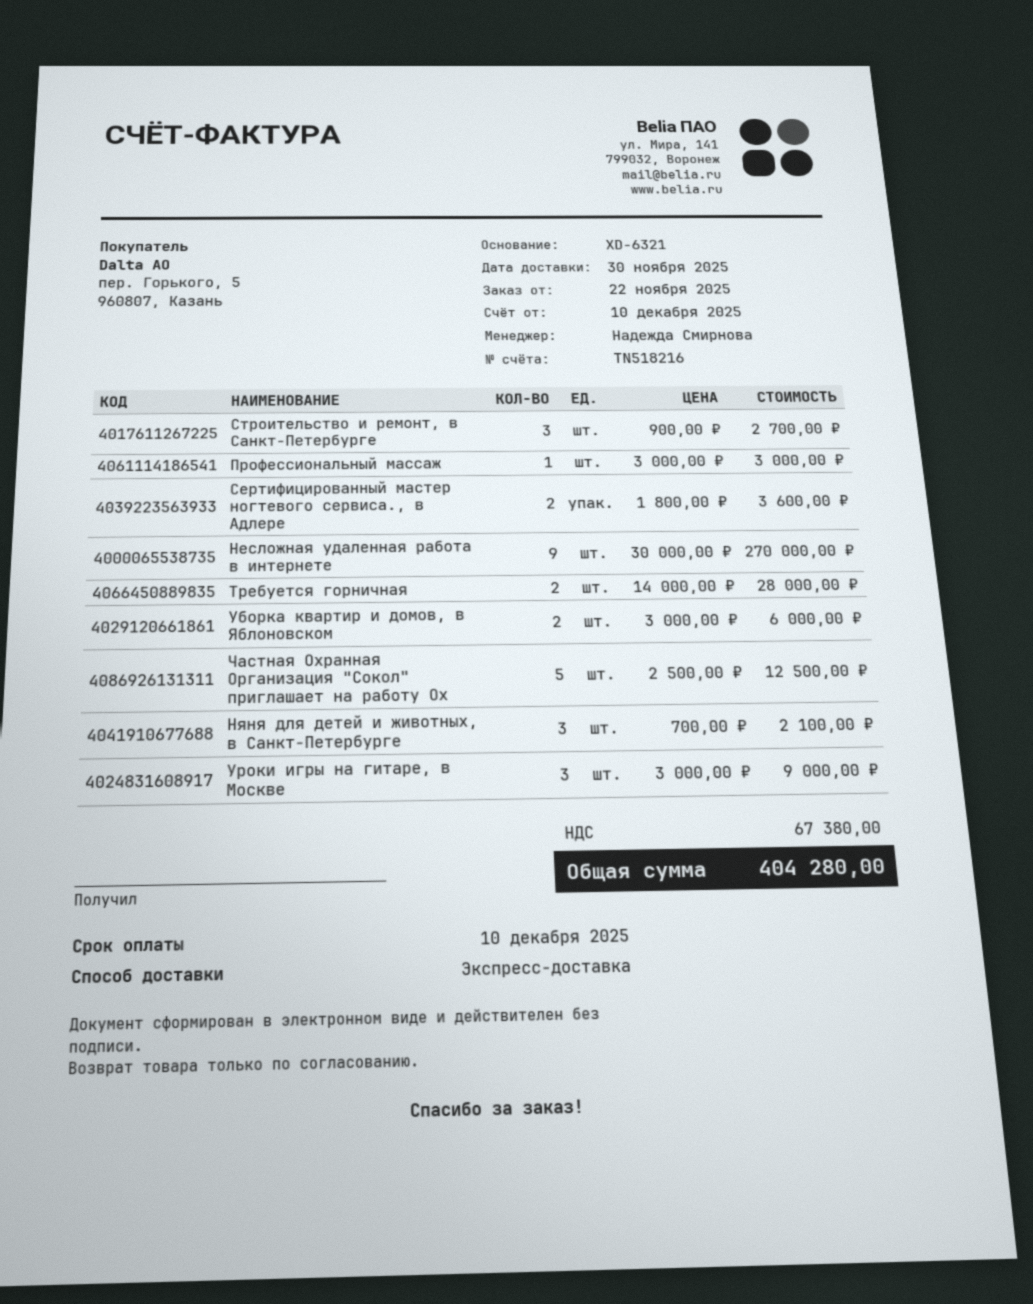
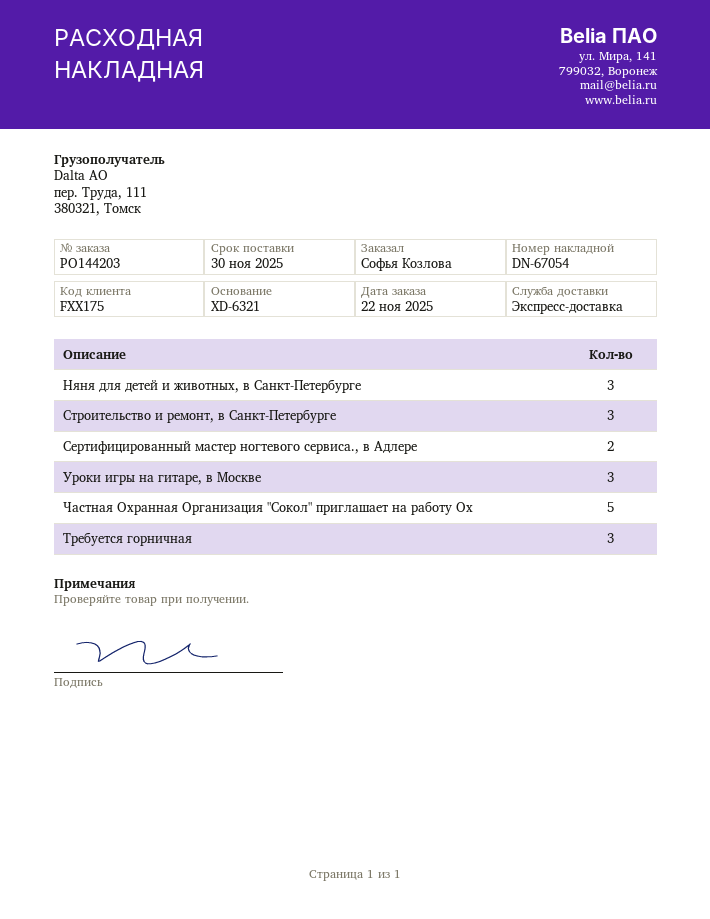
Профессиональный массаж: 1 -> none
Несложная удаленная работа в интернете: 9 -> none
Требуется горничная: 2 -> 3
Уборка квартир и домов, в Яблоновском: 2 -> none

